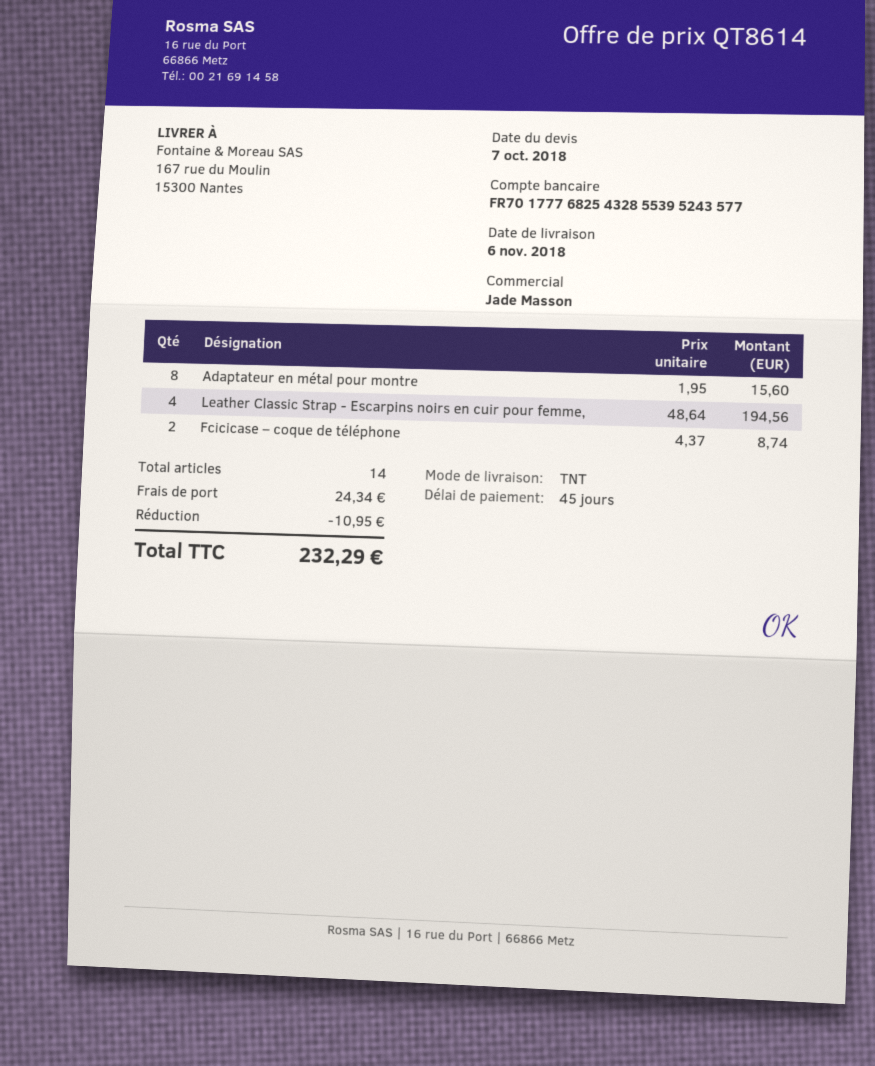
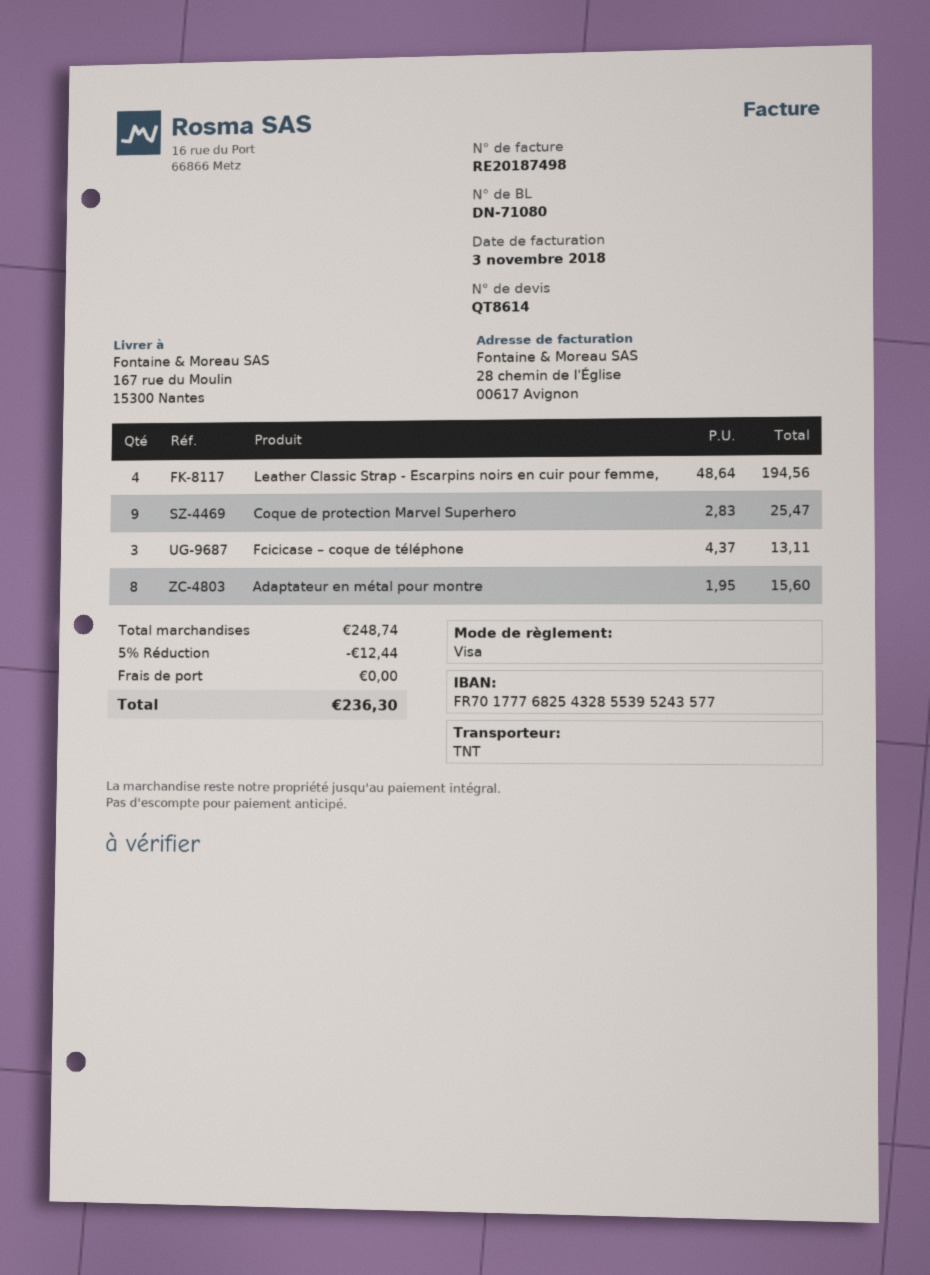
Fcicicase – coque de téléphone: 2 x 4.37 = 8.74 -> 3 x 4.37 = 13.11
Coque de protection Marvel Superhero: none -> 9 x 2.83 = 25.47
discount: 10.95 -> 12.44
shipping: 24.34 -> 0.00
total: 232.29 -> 236.30

